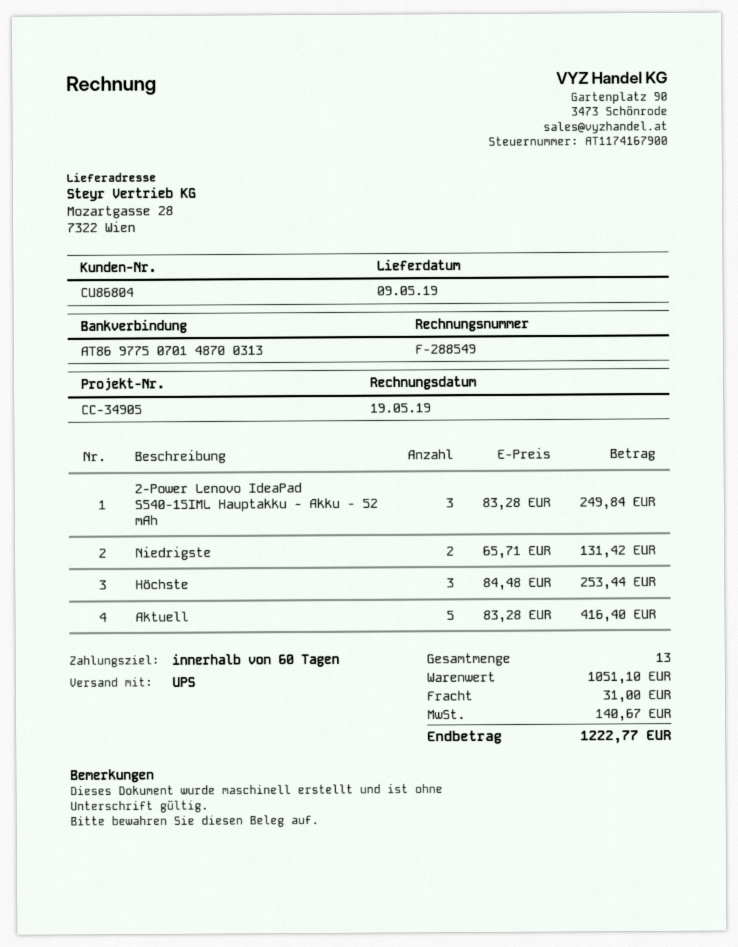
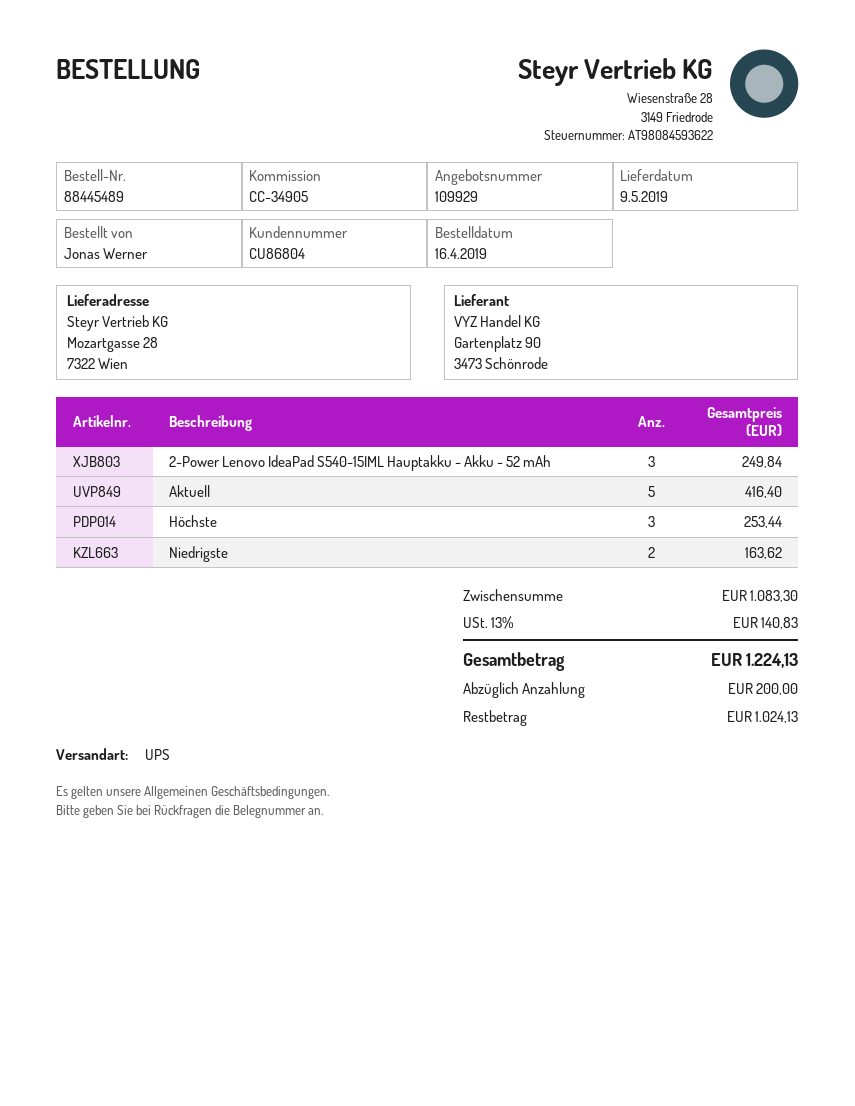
Niedrigste: 2 for 131.42 -> 2 for 163.62
subtotal: 1051.10 -> 1083.30
shipping: 31.00 -> none
tax: 140.67 -> 140.83
total: 1222.77 -> 1224.13

